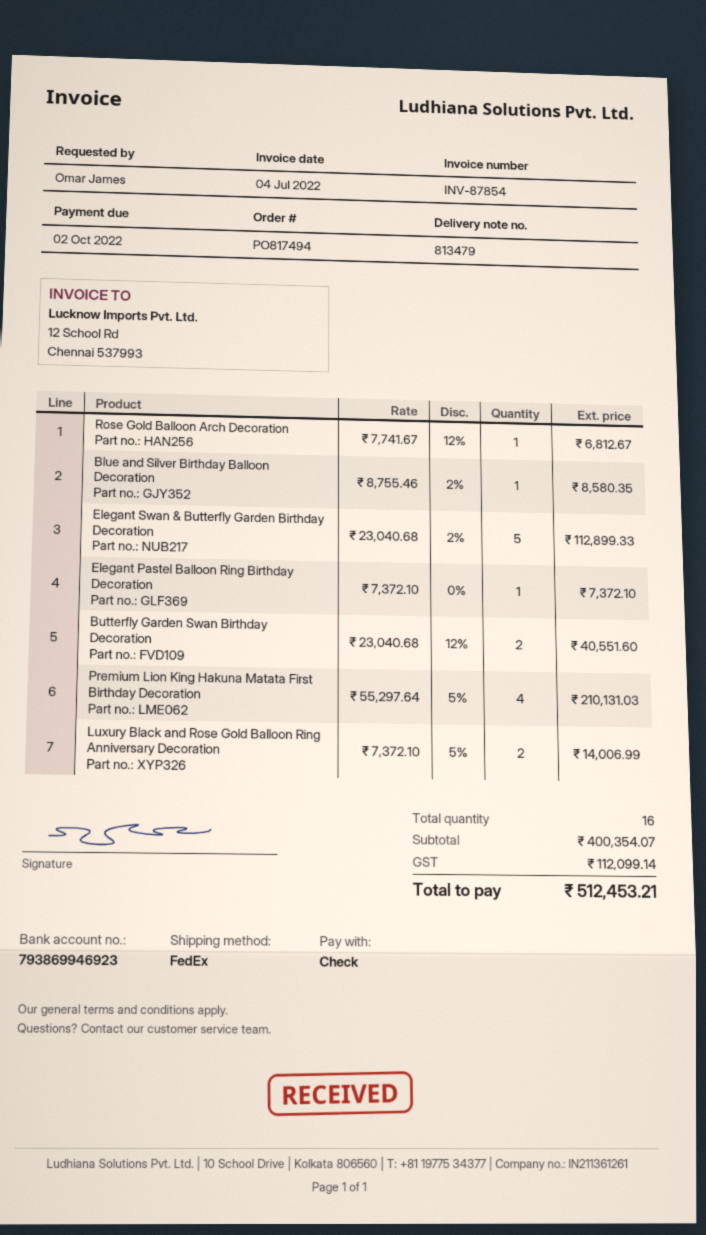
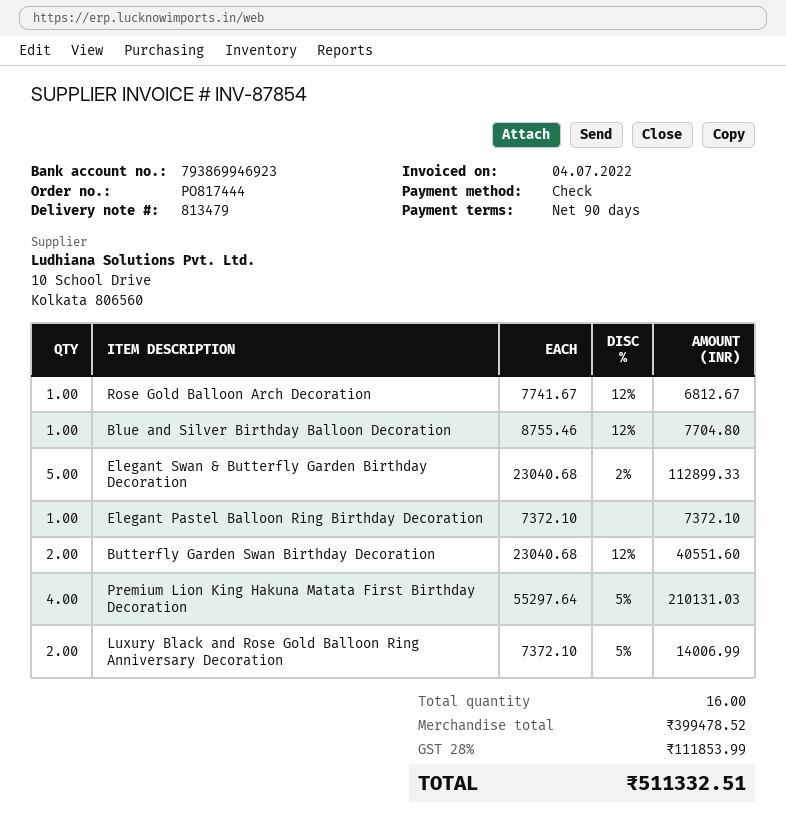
order number: PO817494 -> PO817444
Blue and Silver Birthday Balloon Decoration: 1 x 8755.46 - 2% = 8580.35 -> 1 x 8755.46 - 12% = 7704.80
subtotal: 400354.07 -> 399478.52
tax: 112099.14 -> 111853.99
total: 512453.21 -> 511332.51

